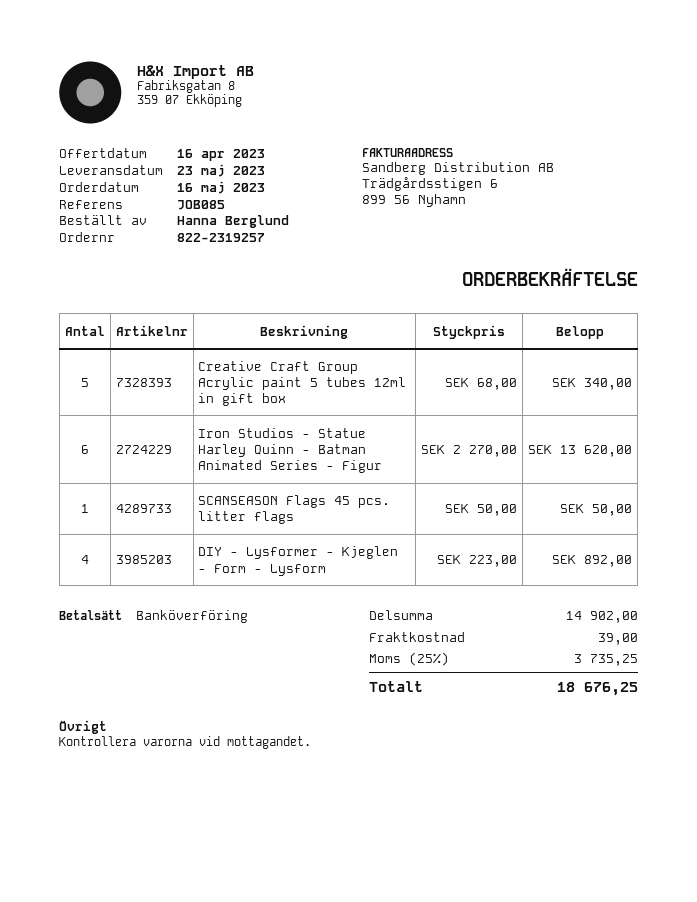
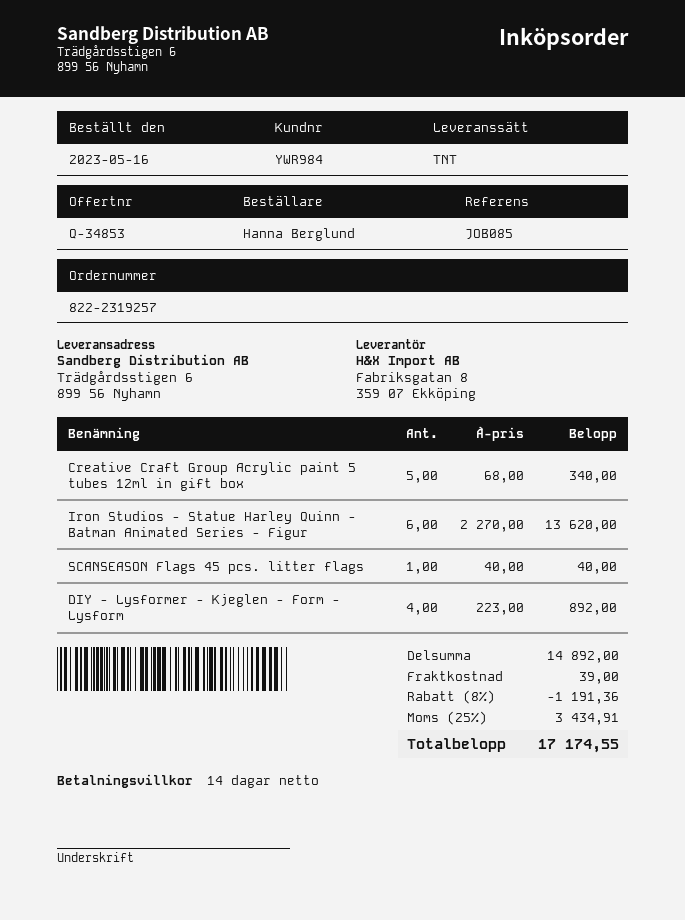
SCANSEASON Flags 45 pcs. litter flags: 1 x 50.00 = 50.00 -> 1 x 40.00 = 40.00
subtotal: 14902.00 -> 14892.00
discount: none -> 8% = 1191.36
tax: 25% = 3735.25 -> 25% = 3434.91
total: 18676.25 -> 17174.55

